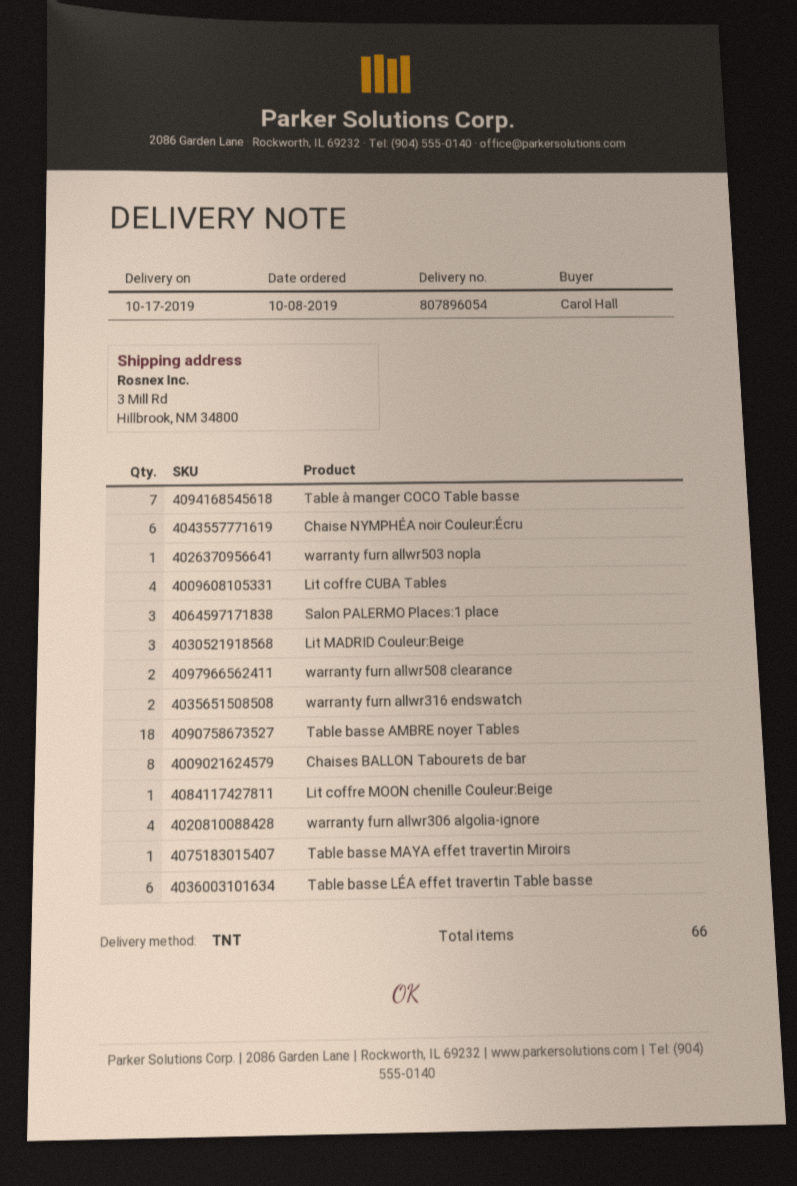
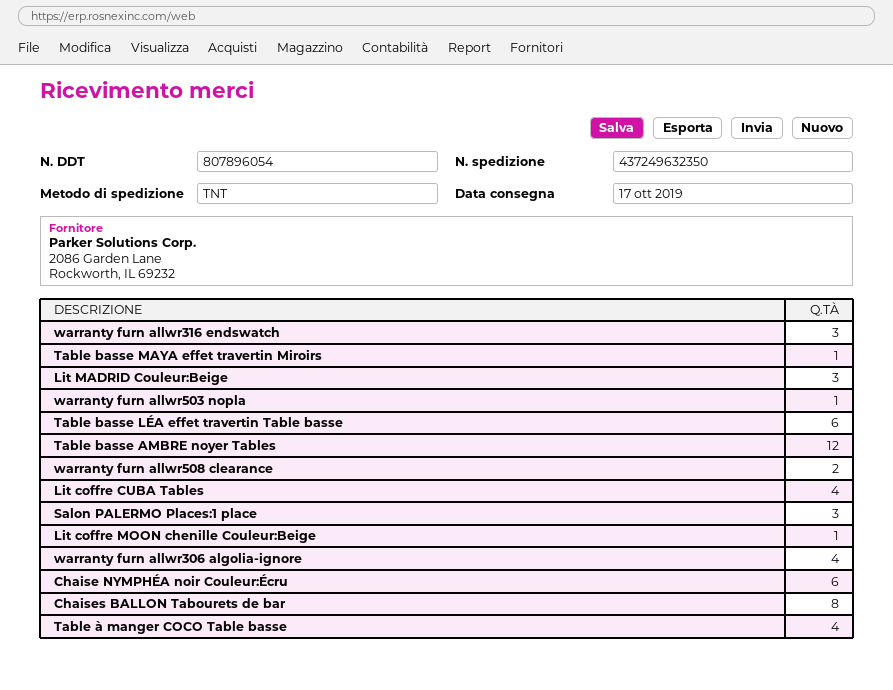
Table à manger COCO Table basse: 7 -> 4
warranty furn allwr316 endswatch: 2 -> 3
Table basse AMBRE noyer Tables: 18 -> 12

